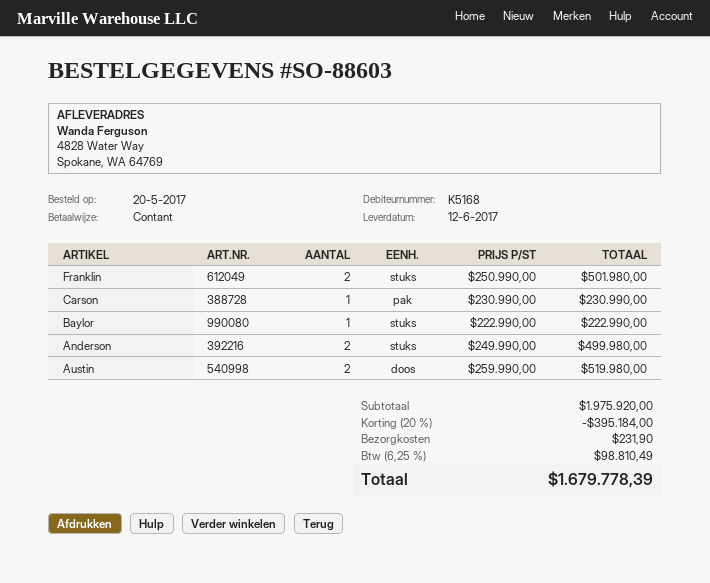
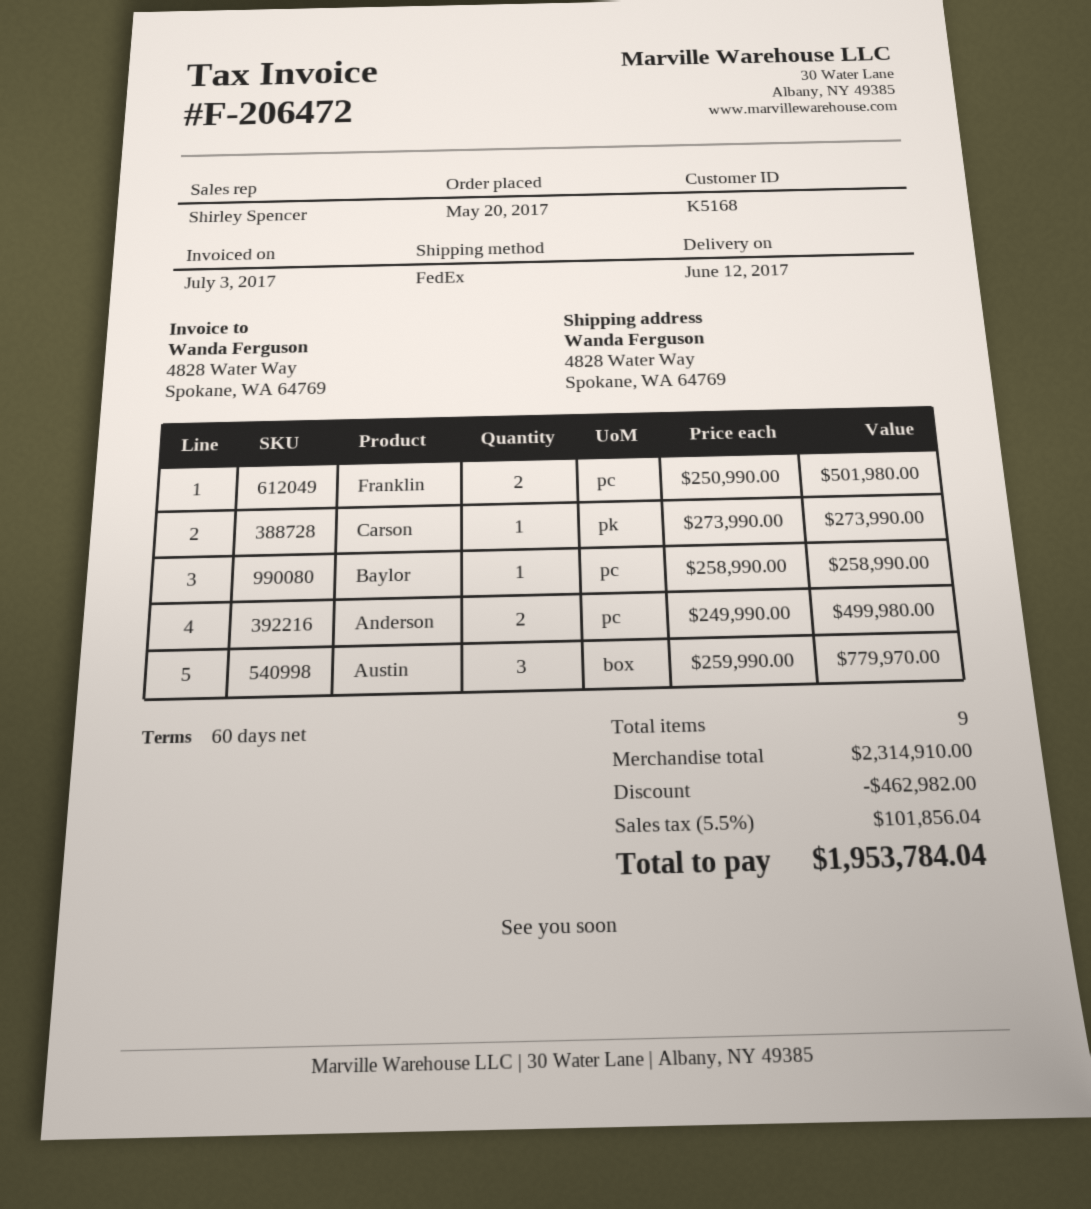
Carson: 1 x 230990.00 = 230990.00 -> 1 x 273990.00 = 273990.00
Baylor: 1 x 222990.00 = 222990.00 -> 1 x 258990.00 = 258990.00
Austin: 2 x 259990.00 = 519980.00 -> 3 x 259990.00 = 779970.00
subtotal: 1975920.00 -> 2314910.00
discount: 395184.00 -> 462982.00
shipping: 231.90 -> none
tax: 6.25% = 98810.49 -> 5.5% = 101856.04
total: 1679778.39 -> 1953784.04

